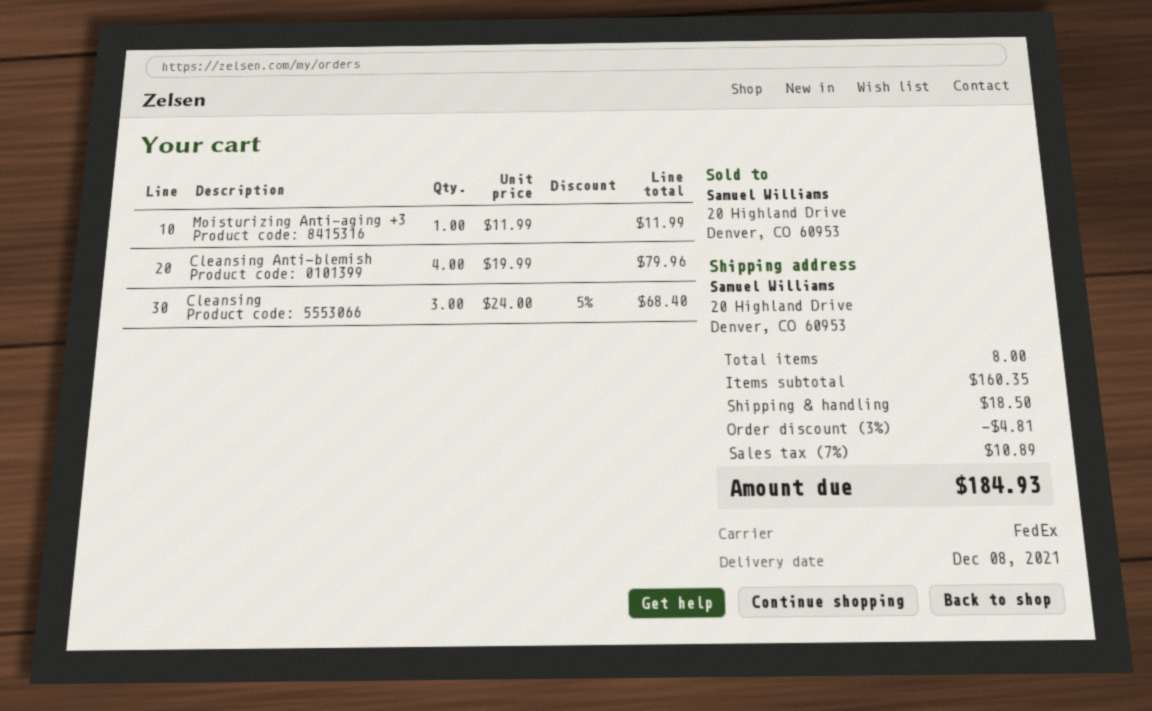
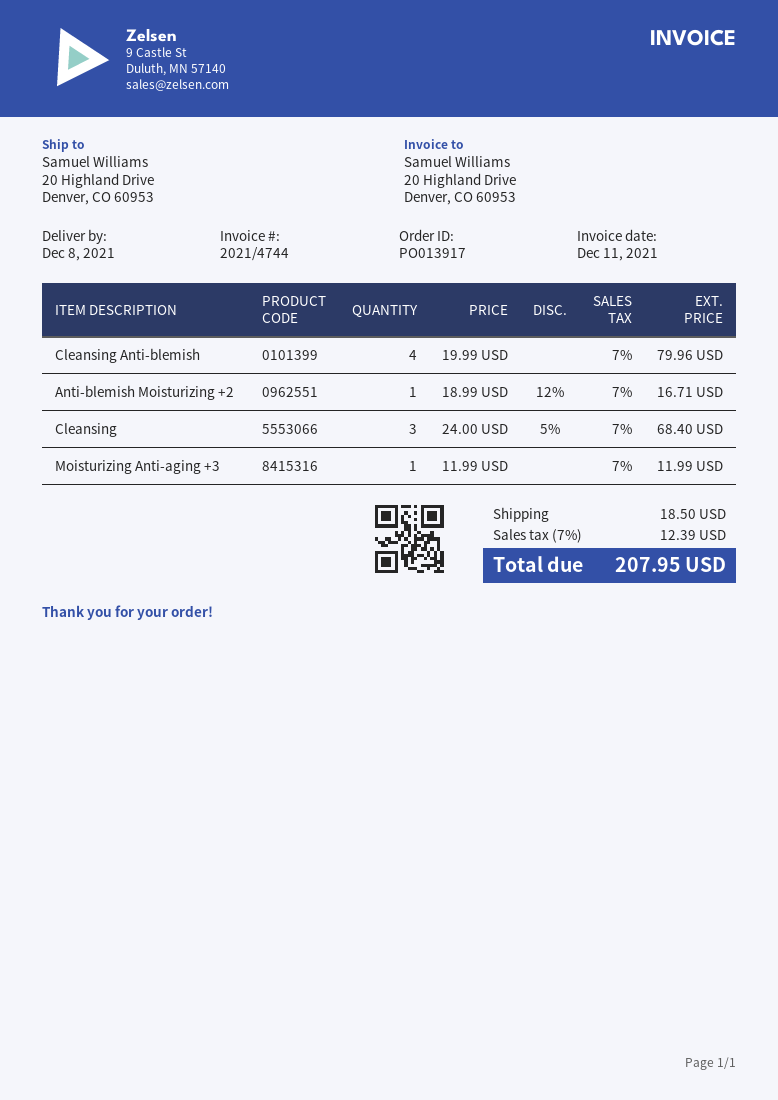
Anti-blemish Moisturizing +2: none -> 1 x 18.99 - 12% = 16.71
discount: 3% = 4.81 -> none
tax: 7% = 10.89 -> 7% = 12.39
total: 184.93 -> 207.95

